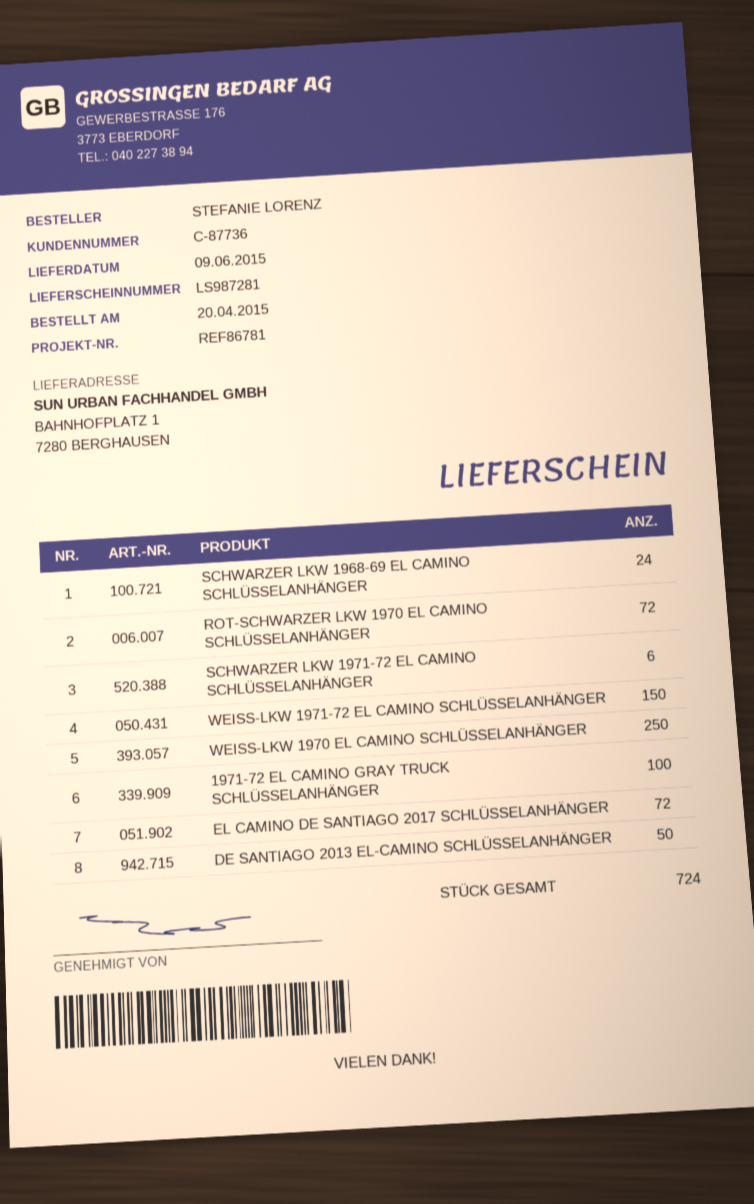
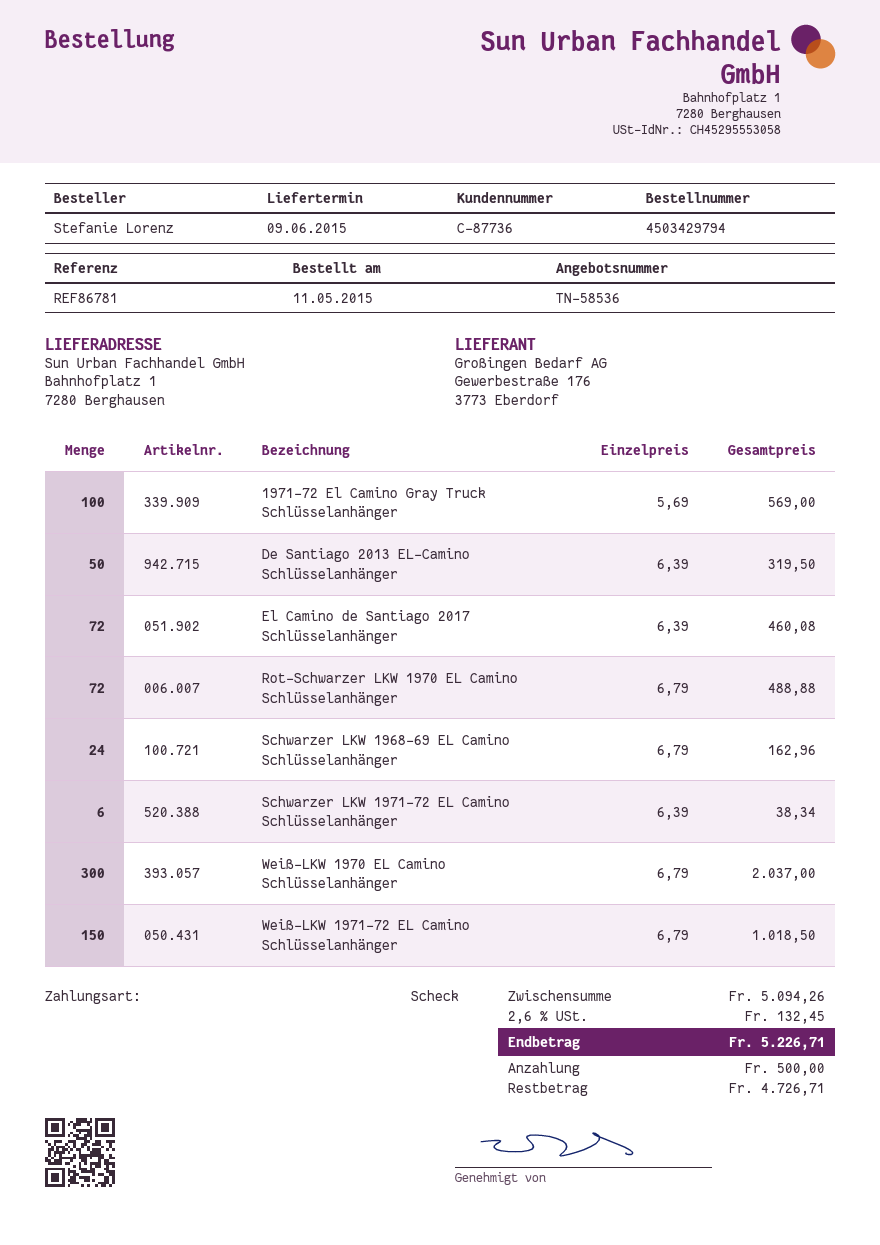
order date: 2015-04-20 -> 2015-05-11
WEISS-LKW 1970 EL CAMINO SCHLÜSSELANHÄNGER: 250 -> 300

